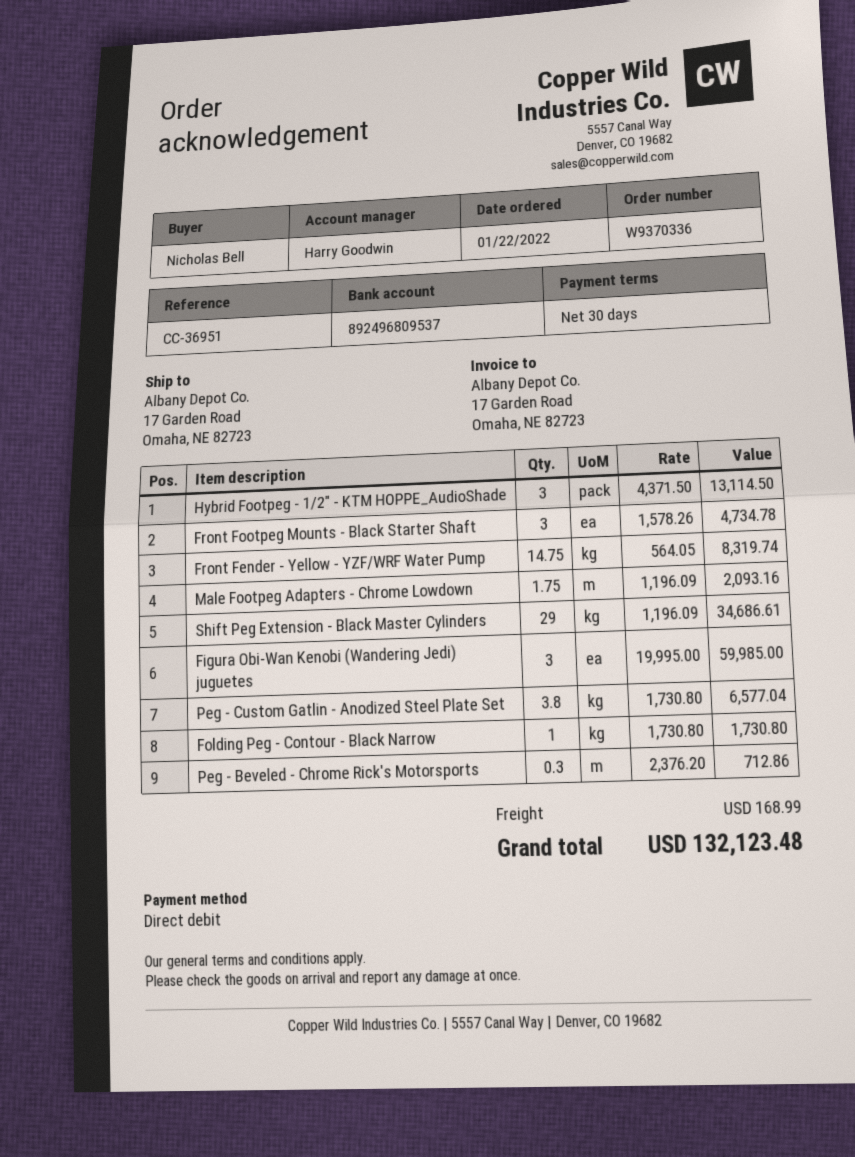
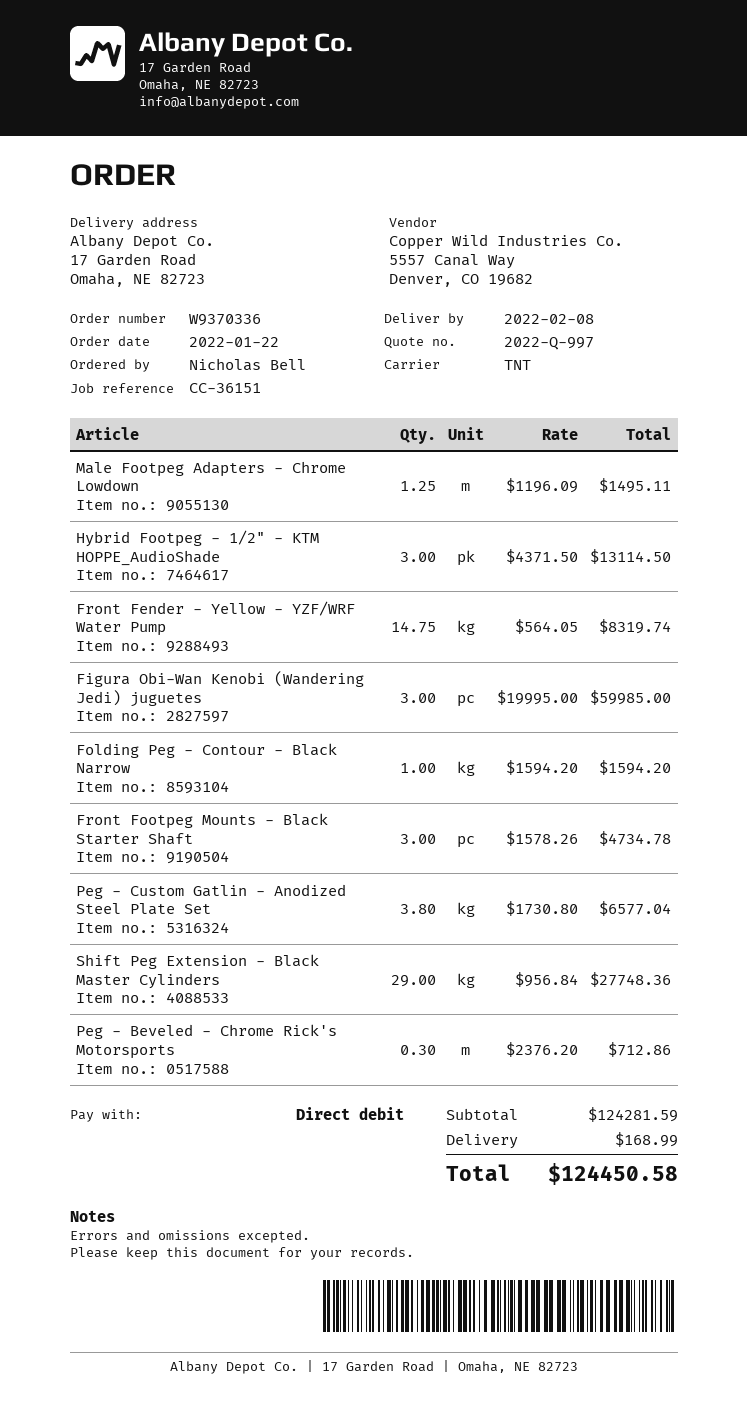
reference: CC-36951 -> CC-36151
Male Footpeg Adapters - Chrome Lowdown: 1.75 x 1196.09 = 2093.16 -> 1.25 x 1196.09 = 1495.11
Shift Peg Extension - Black Master Cylinders: 29 x 1196.09 = 34686.61 -> 29 x 956.84 = 27748.36
Folding Peg - Contour - Black Narrow: 1 x 1730.80 = 1730.80 -> 1 x 1594.20 = 1594.20
total: 132123.48 -> 124450.58

